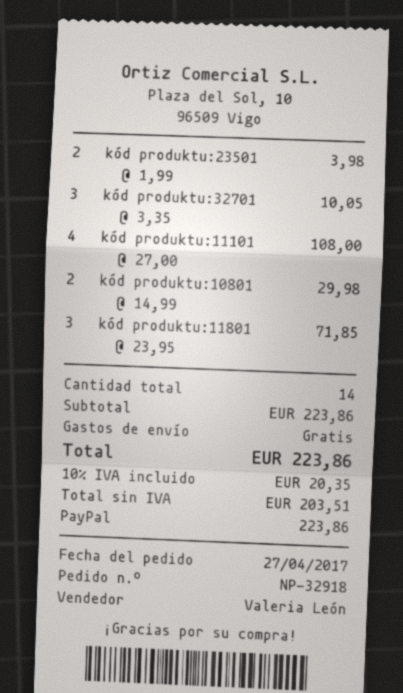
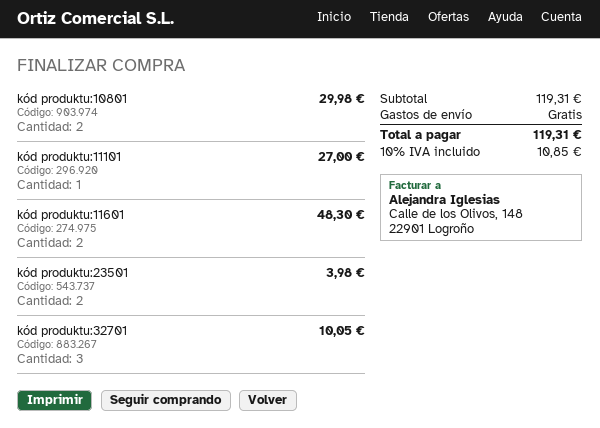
kód produktu:11101: 4 for 108.00 -> 1 for 27.00
kód produktu:11801: 3 for 71.85 -> none
kód produktu:11601: none -> 2 for 48.30
subtotal: 223.86 -> 119.31
tax: 10% = 20.35 -> 10% = 10.85
total: 223.86 -> 119.31

